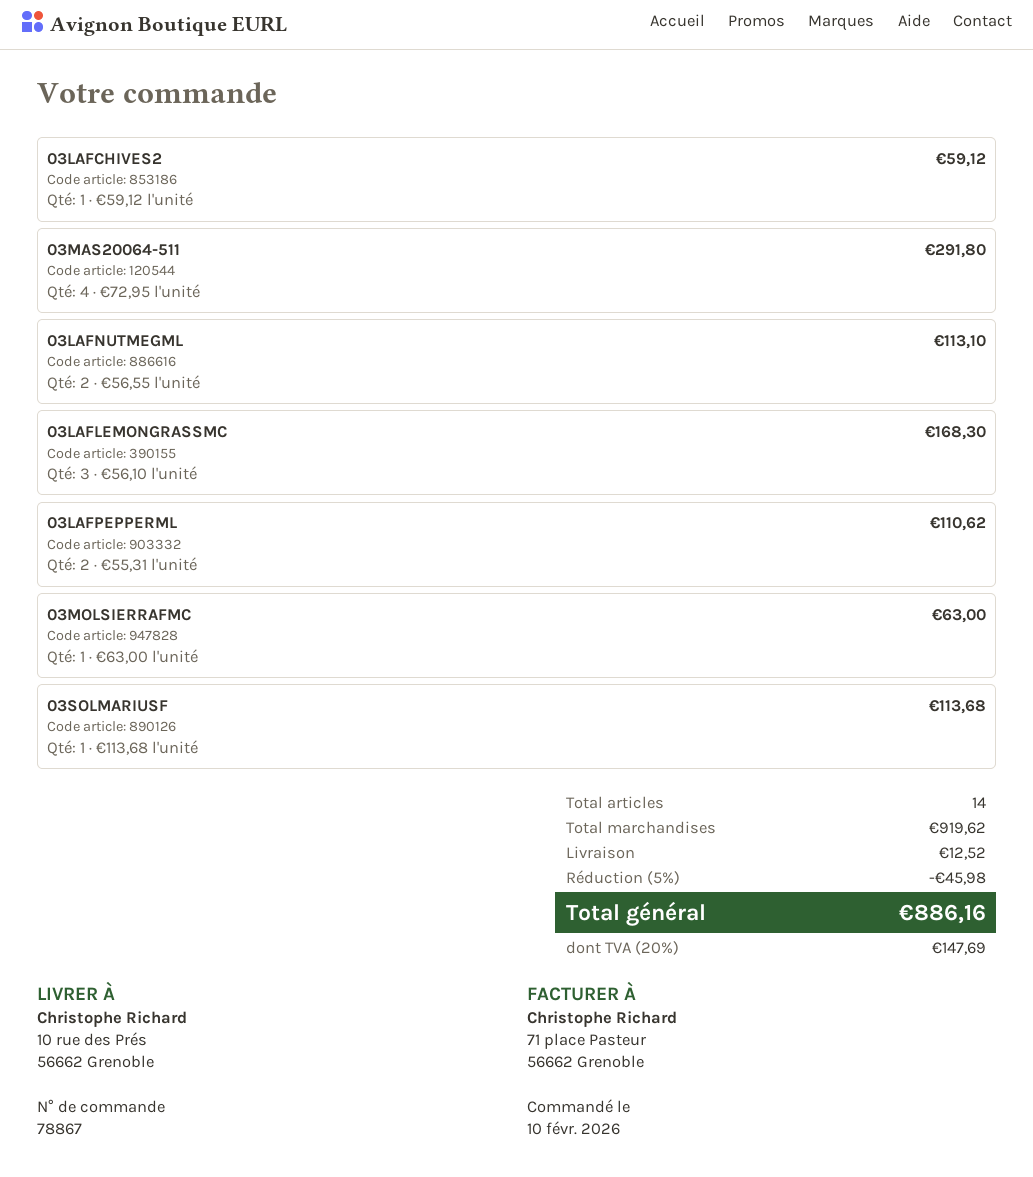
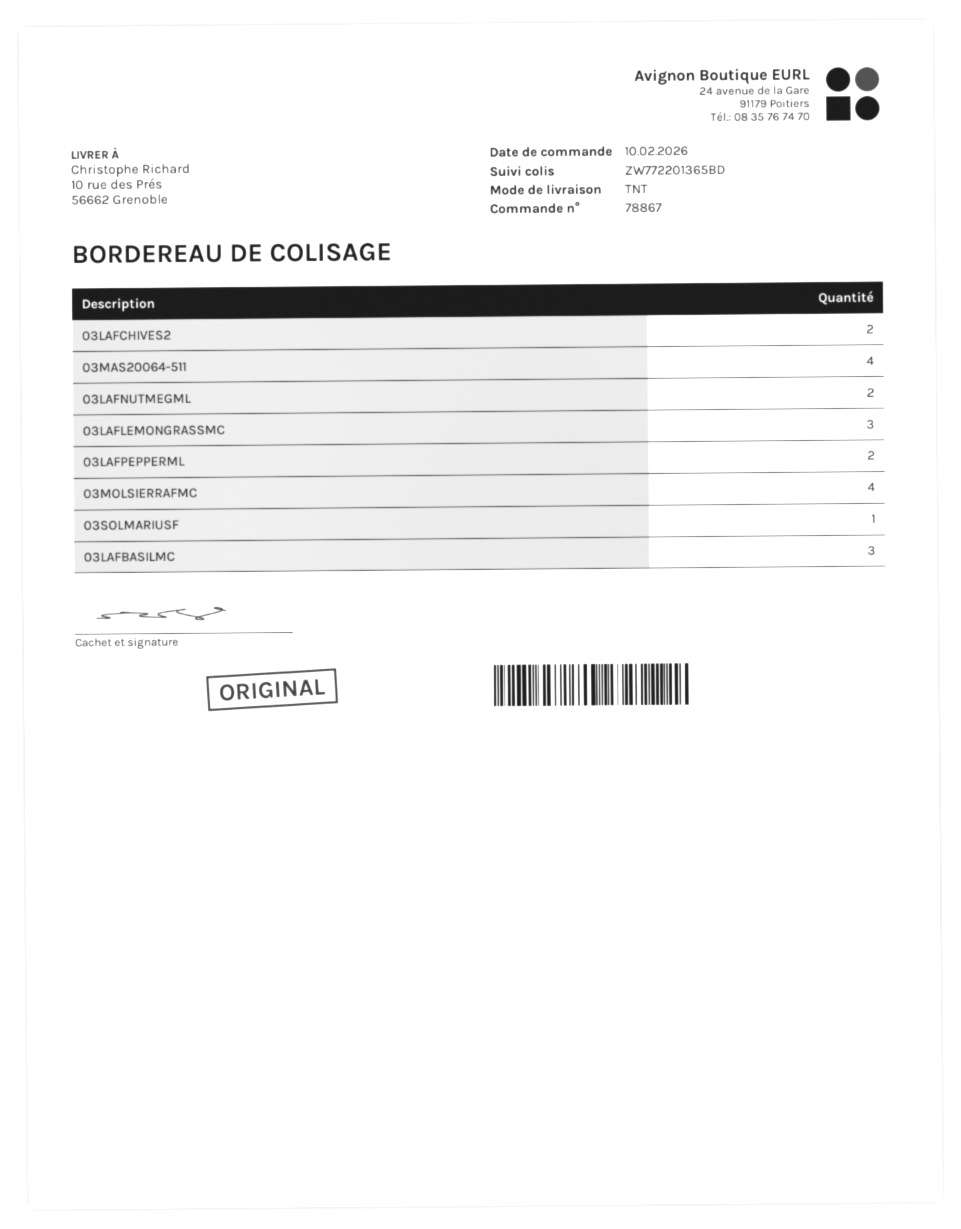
03LAFCHIVES2: 1 -> 2
03MOLSIERRAFMC: 1 -> 4
03LAFBASILMC: none -> 3

